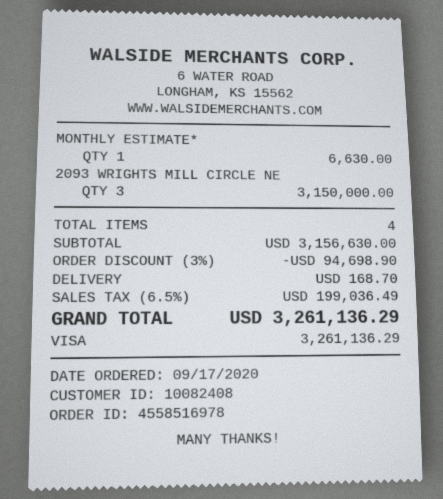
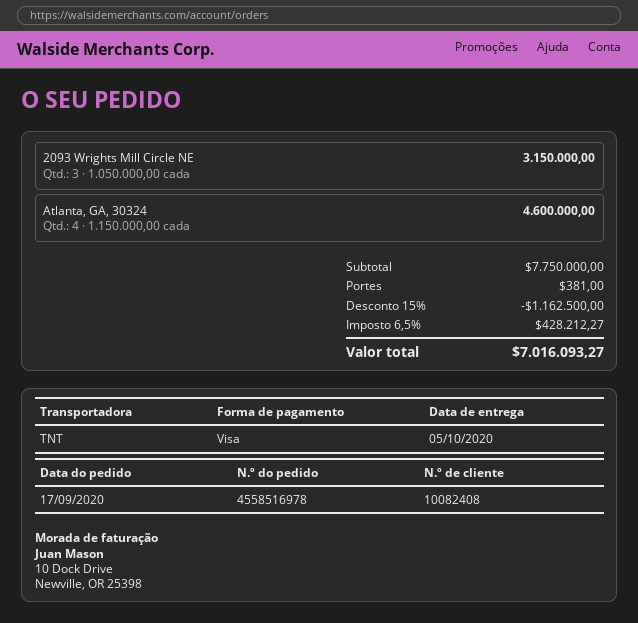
MONTHLY ESTIMATE*: 1 for 6630.00 -> none
Atlanta, GA, 30324: none -> 4 for 4600000.00
subtotal: 3156630.00 -> 7750000.00
discount: 3% = 94698.90 -> 15% = 1162500.00
shipping: 168.70 -> 381.00
tax: 6.5% = 199036.49 -> 6.5% = 428212.27
total: 3261136.29 -> 7016093.27

